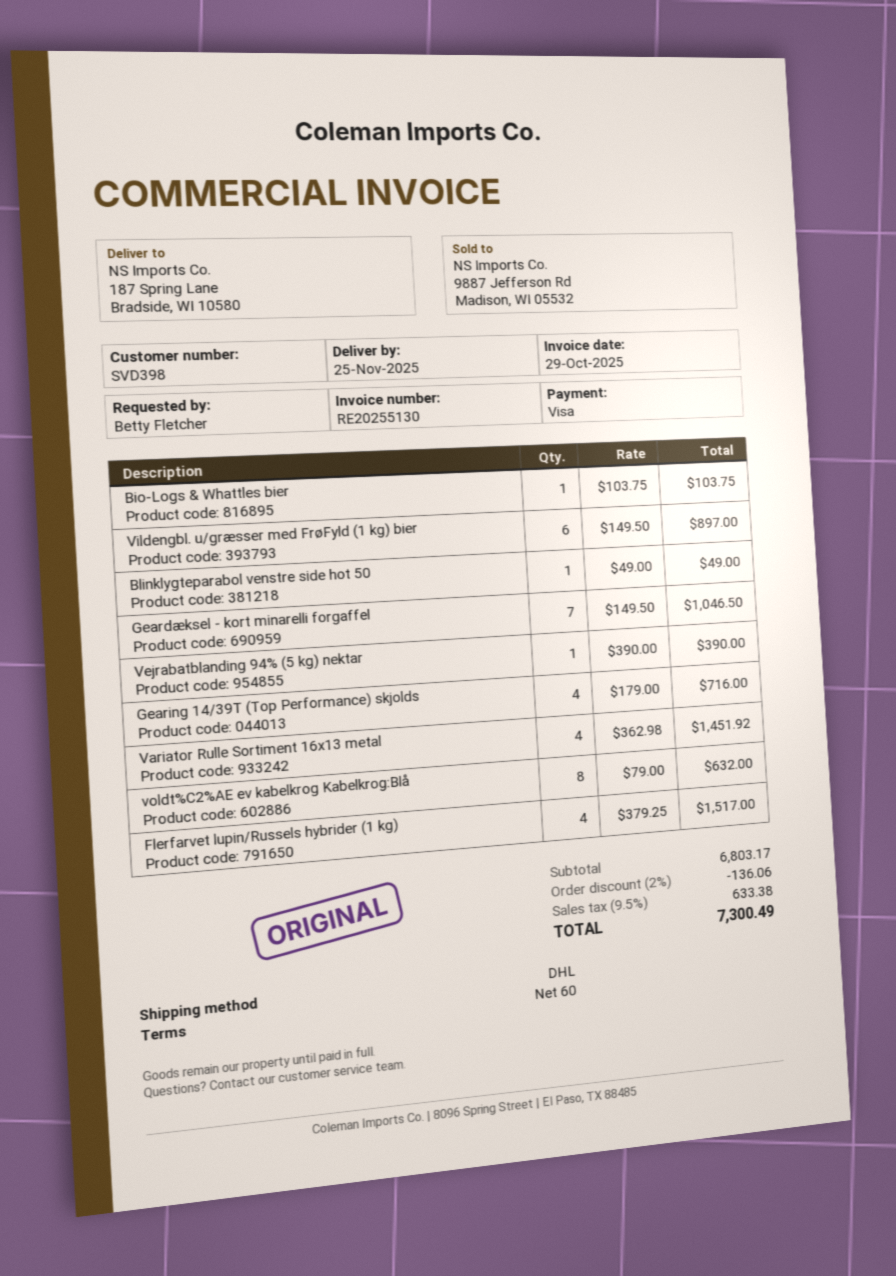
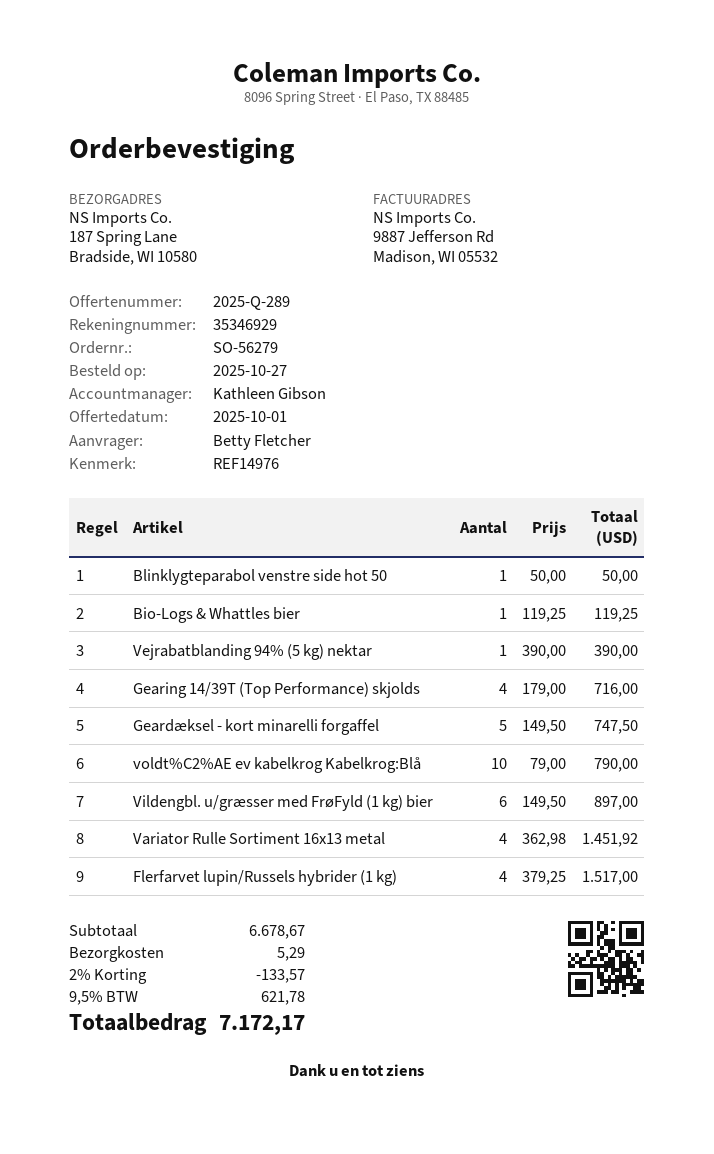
Bio-Logs & Whattles bier: 1 x 103.75 = 103.75 -> 1 x 119.25 = 119.25
Blinklygteparabol venstre side hot 50: 1 x 49.00 = 49.00 -> 1 x 50.00 = 50.00
Geardæksel - kort minarelli forgaffel: 7 x 149.50 = 1046.50 -> 5 x 149.50 = 747.50
voldt%C2%AE ev kabelkrog Kabelkrog:Blå: 8 x 79.00 = 632.00 -> 10 x 79.00 = 790.00
subtotal: 6803.17 -> 6678.67
discount: 2% = 136.06 -> 2% = 133.57
shipping: none -> 5.29
tax: 9.5% = 633.38 -> 9.5% = 621.78
total: 7300.49 -> 7172.17

